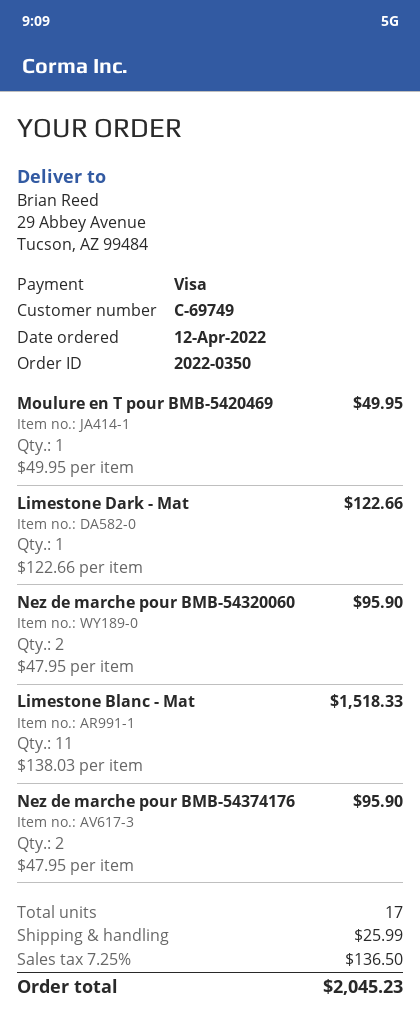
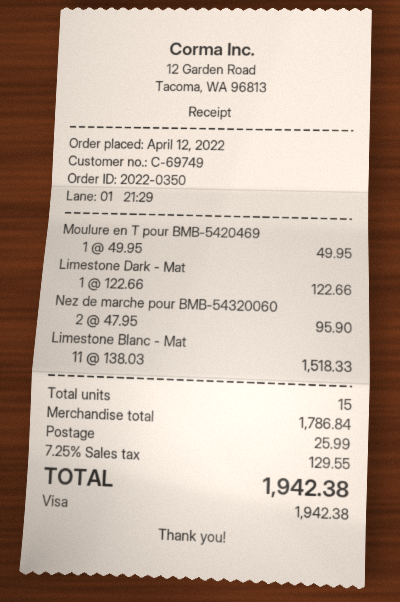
Nez de marche pour BMB-54374176: 2 x 47.95 = 95.90 -> none
total quantity: 17 -> 15
tax: 7.25% = 136.50 -> 7.25% = 129.55
total: 2045.23 -> 1942.38

